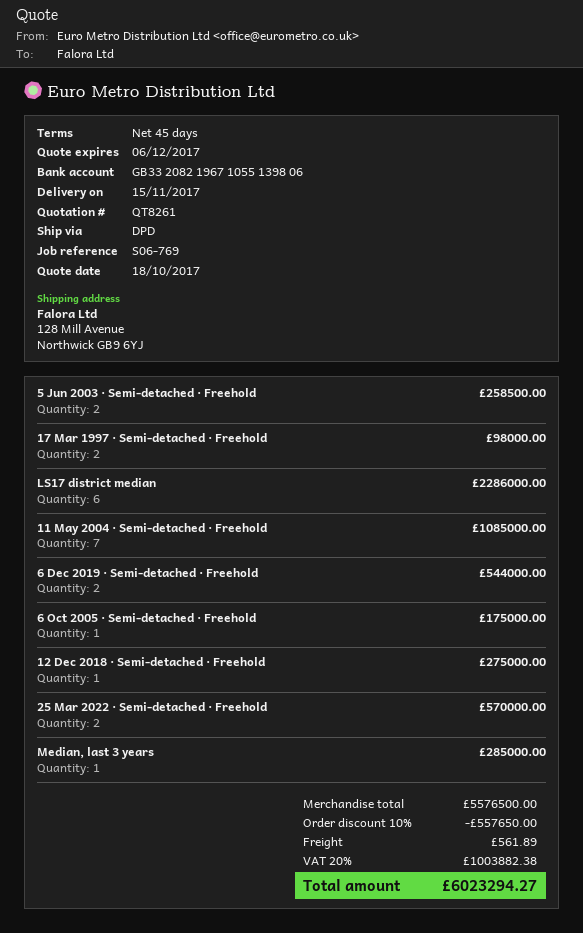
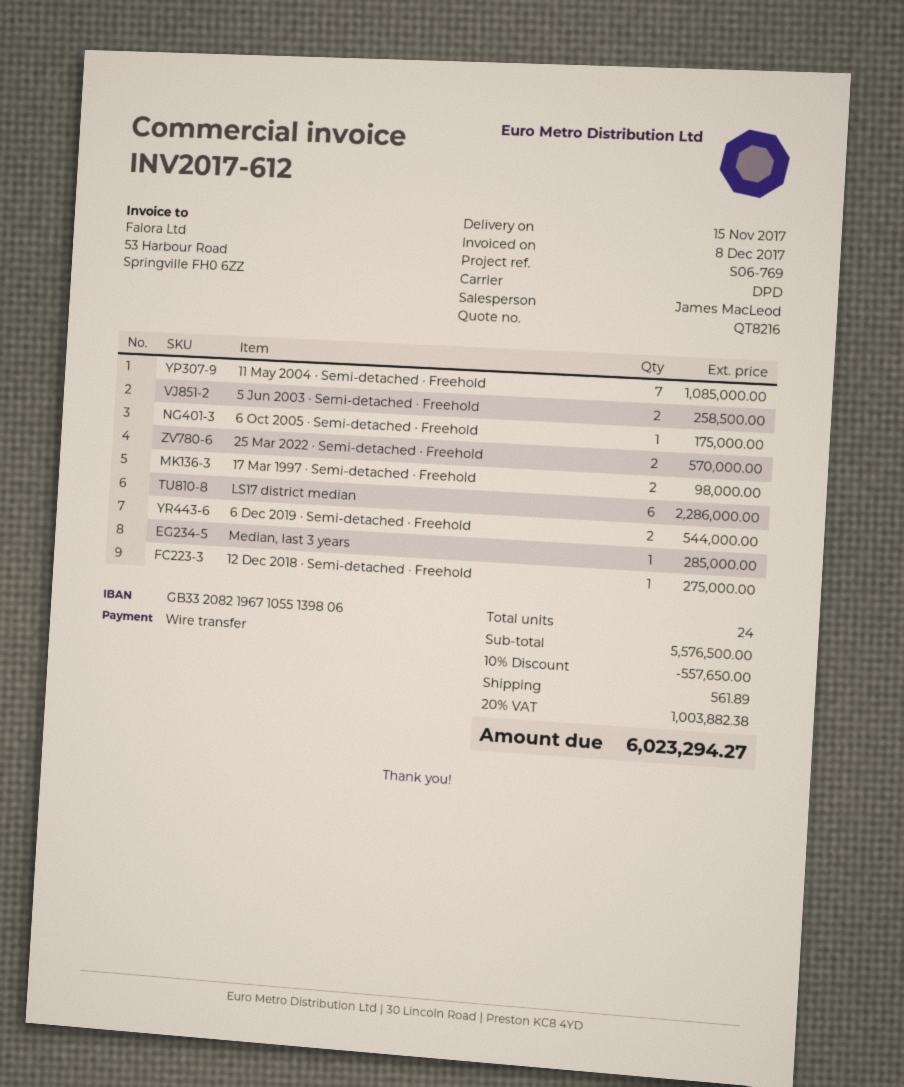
quote number: QT8261 -> QT8216

